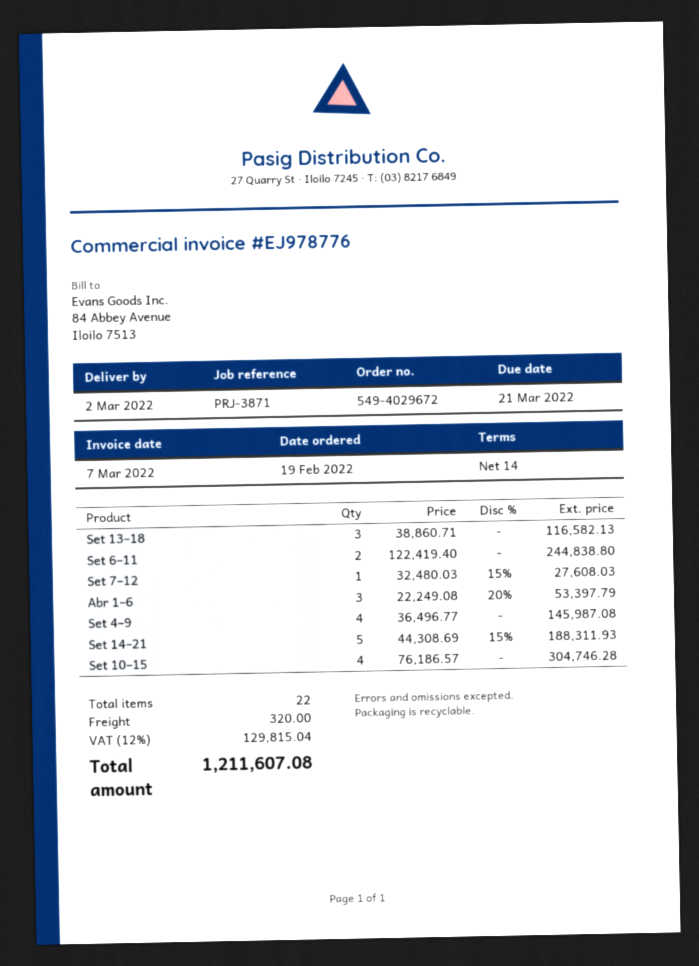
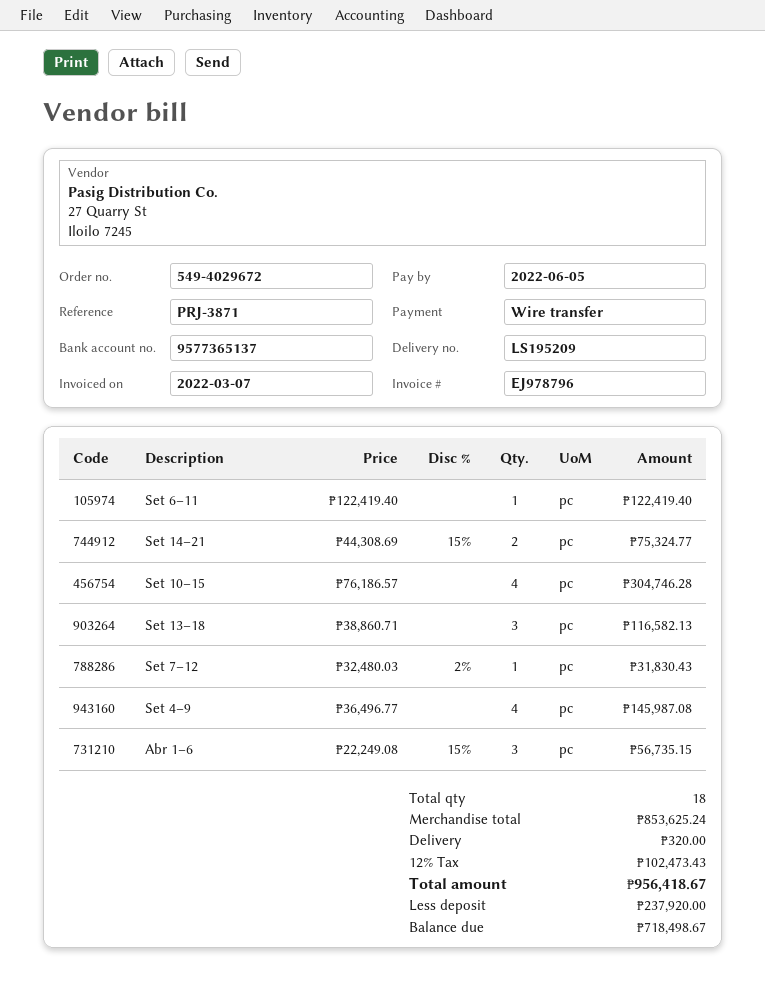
invoice number: EJ978776 -> EJ978796
due date: 2022-03-21 -> 2022-06-05
Set 6–11: 2 x 122419.40 = 244838.80 -> 1 x 122419.40 = 122419.40
Set 7–12: 1 x 32480.03 - 15% = 27608.03 -> 1 x 32480.03 - 2% = 31830.43
Abr 1–6: 3 x 22249.08 - 20% = 53397.79 -> 3 x 22249.08 - 15% = 56735.15
Set 14–21: 5 x 44308.69 - 15% = 188311.93 -> 2 x 44308.69 - 15% = 75324.77
total quantity: 22 -> 18
tax: 12% = 129815.04 -> 12% = 102473.43
total: 1211607.08 -> 956418.67

